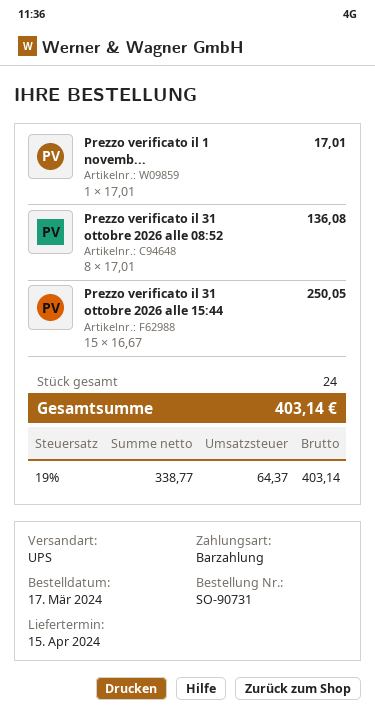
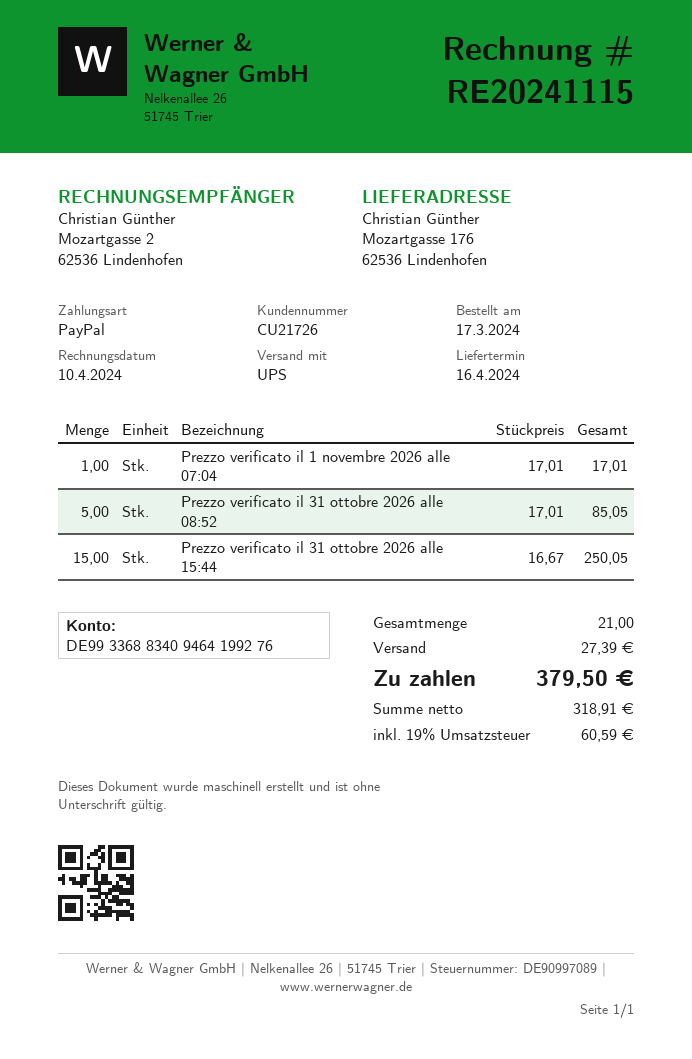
delivery date: 2024-04-15 -> 2024-04-16
payment method: cash -> PayPal
Prezzo verificato il 31 ottobre 2026 alle 08:52: 8 x 17.01 = 136.08 -> 5 x 17.01 = 85.05
total quantity: 24 -> 21
shipping: none -> 27.39
net: 338.77 -> 318.91
tax: 19% = 64.37 -> 19% = 60.59
total: 403.14 -> 379.50

